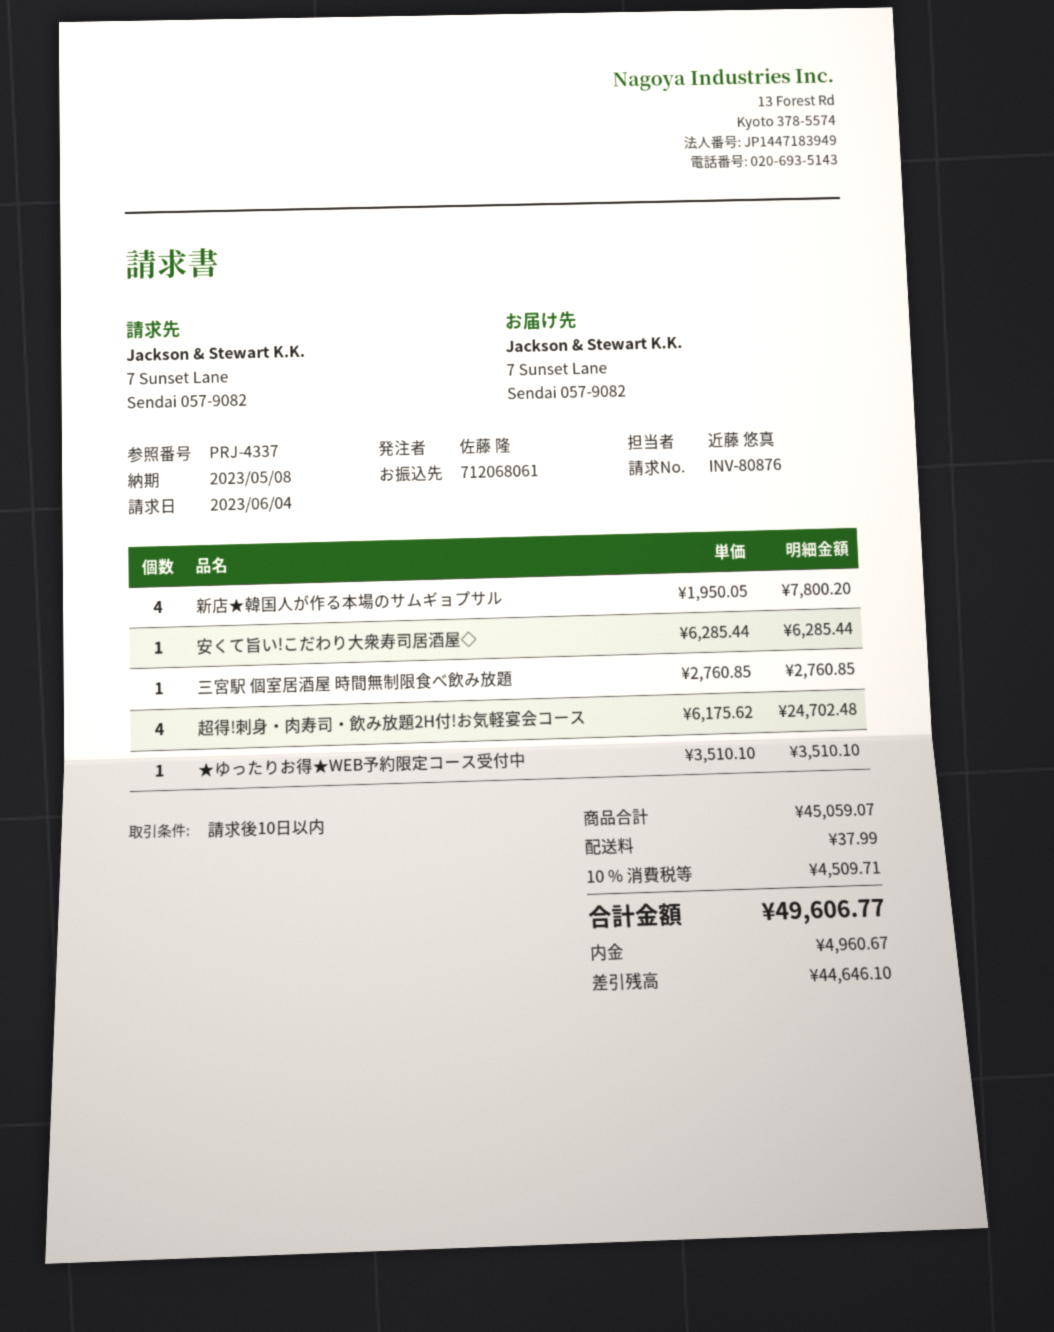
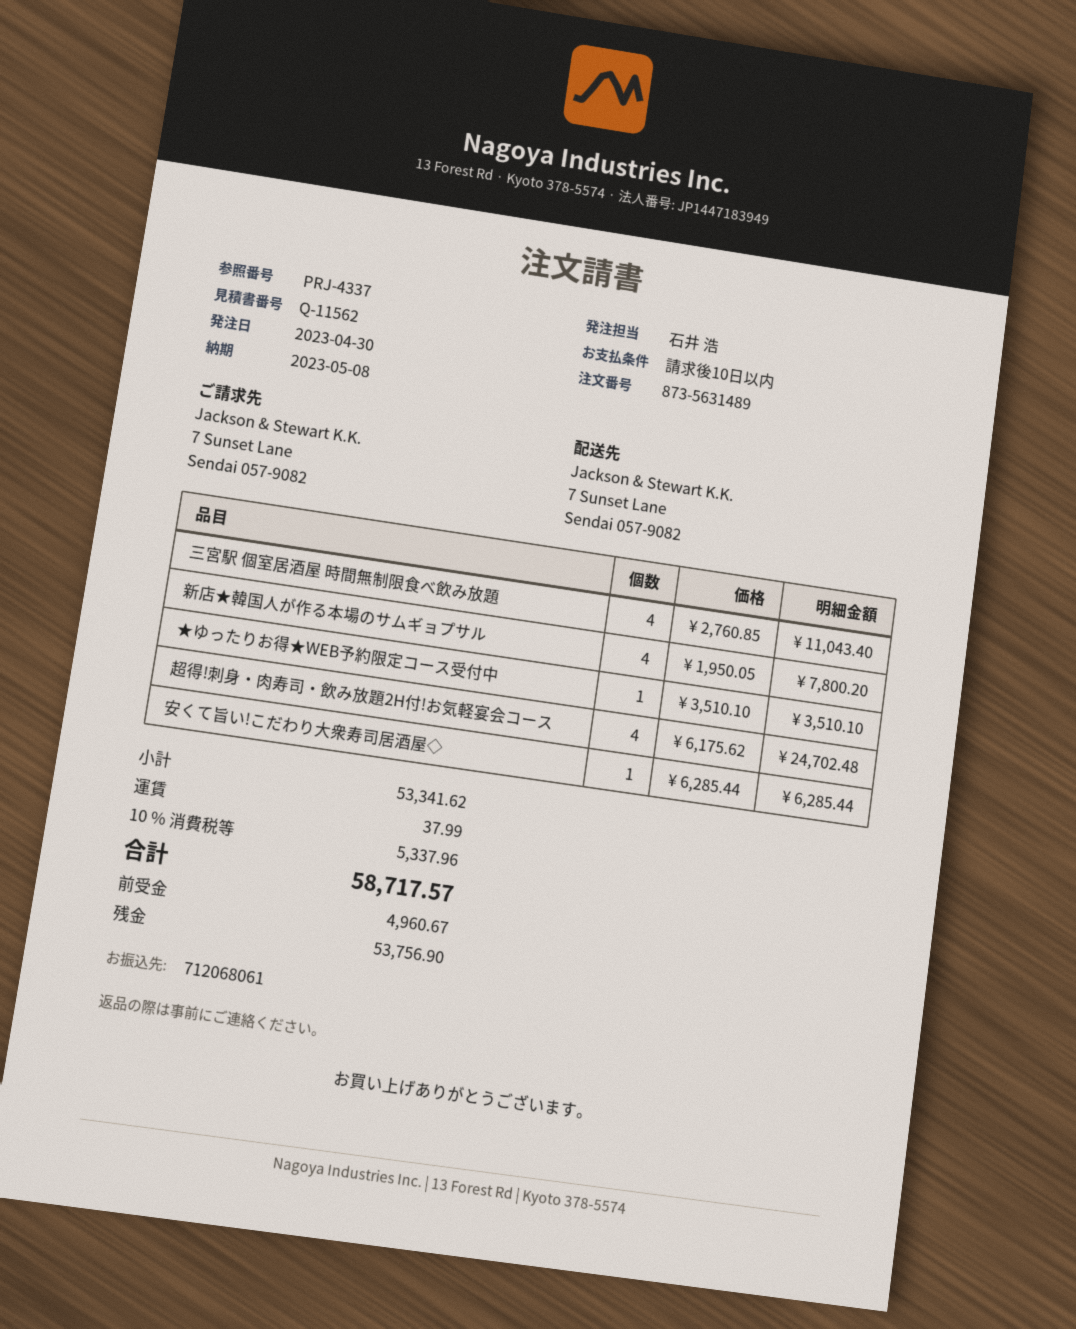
ordered by: 佐藤 隆 -> 石井 浩
三宮駅 個室居酒屋 時間無制限食べ飲み放題: 1 x 2760.85 = 2760.85 -> 4 x 2760.85 = 11043.40
subtotal: 45059.07 -> 53341.62
tax: 10% = 4509.71 -> 10% = 5337.96
total: 49606.77 -> 58717.57
balance: 44646.10 -> 53756.90

